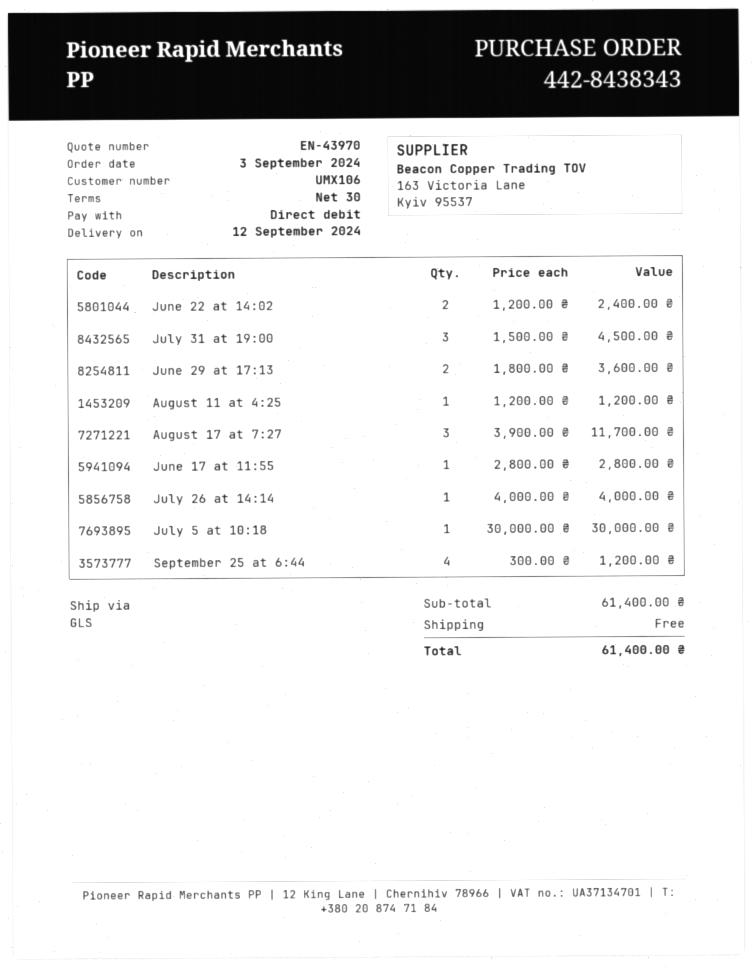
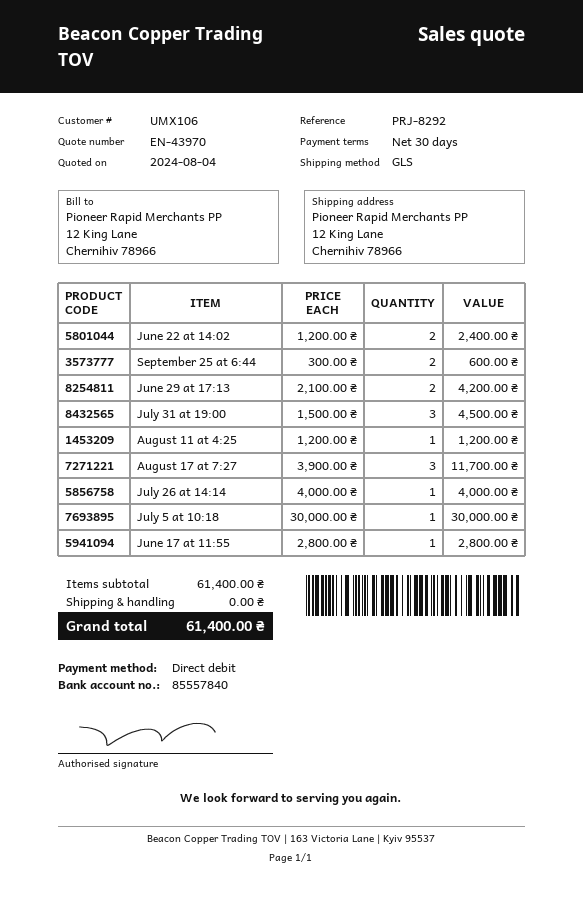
June 29 at 17:13: 2 x 1800.00 = 3600.00 -> 2 x 2100.00 = 4200.00
September 25 at 6:44: 4 x 300.00 = 1200.00 -> 2 x 300.00 = 600.00

